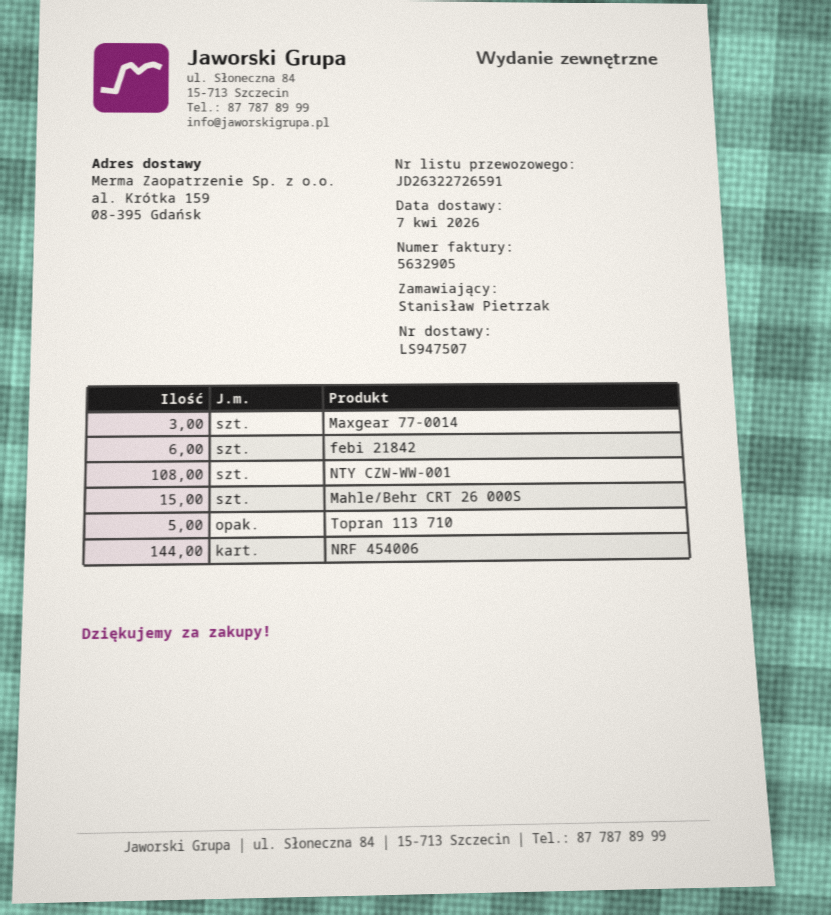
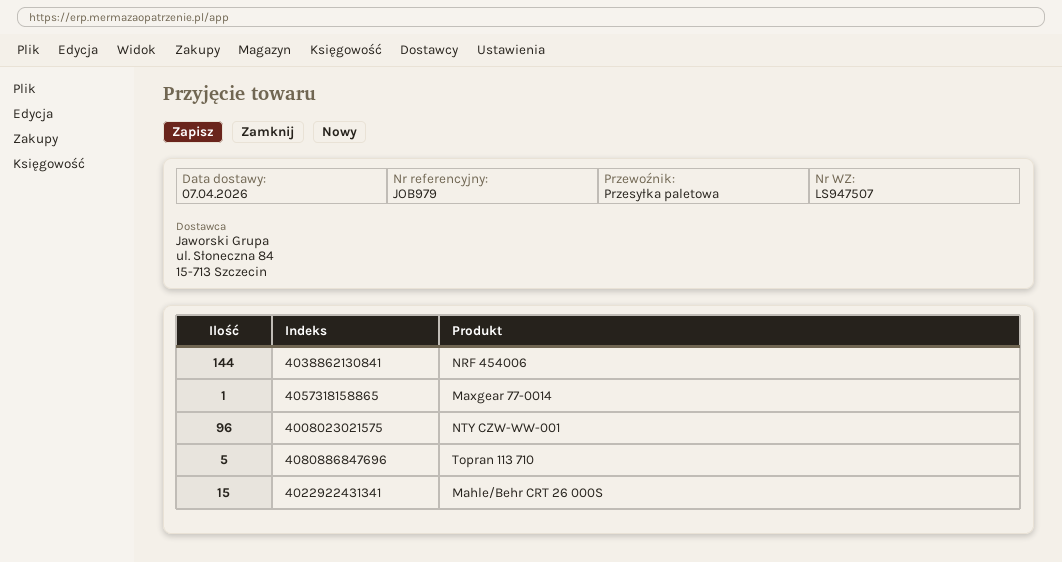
Maxgear 77-0014: 3 -> 1
febi 21842: 6 -> none
NTY CZW-WW-001: 108 -> 96

